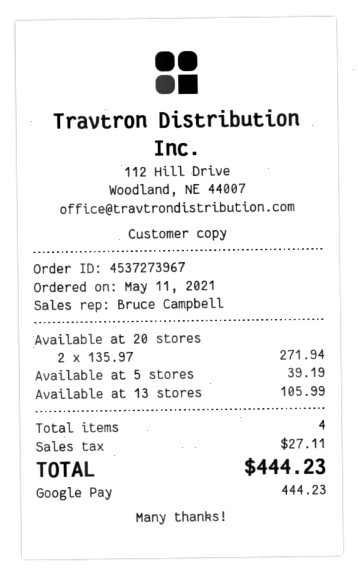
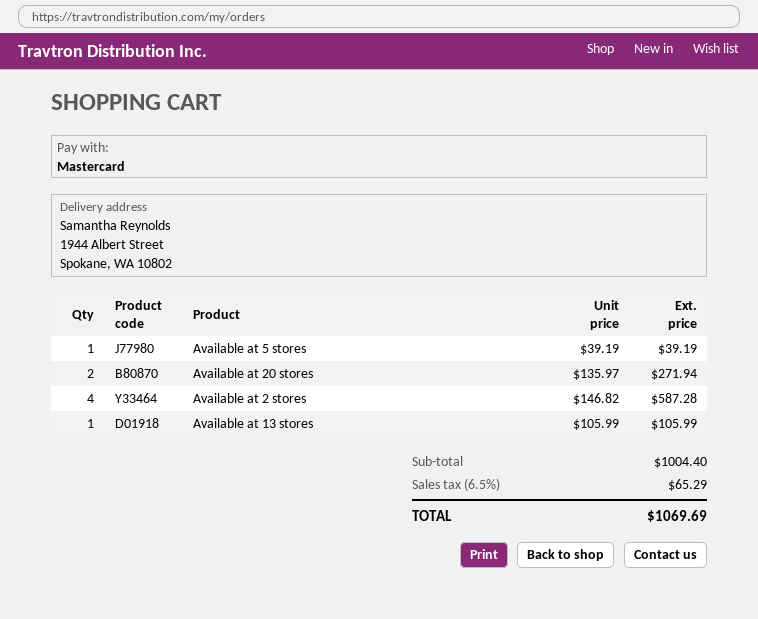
payment method: Google Pay -> Mastercard
Available at 2 stores: none -> 4 x 146.82 = 587.28
tax: 27.11 -> 65.29
total: 444.23 -> 1069.69

